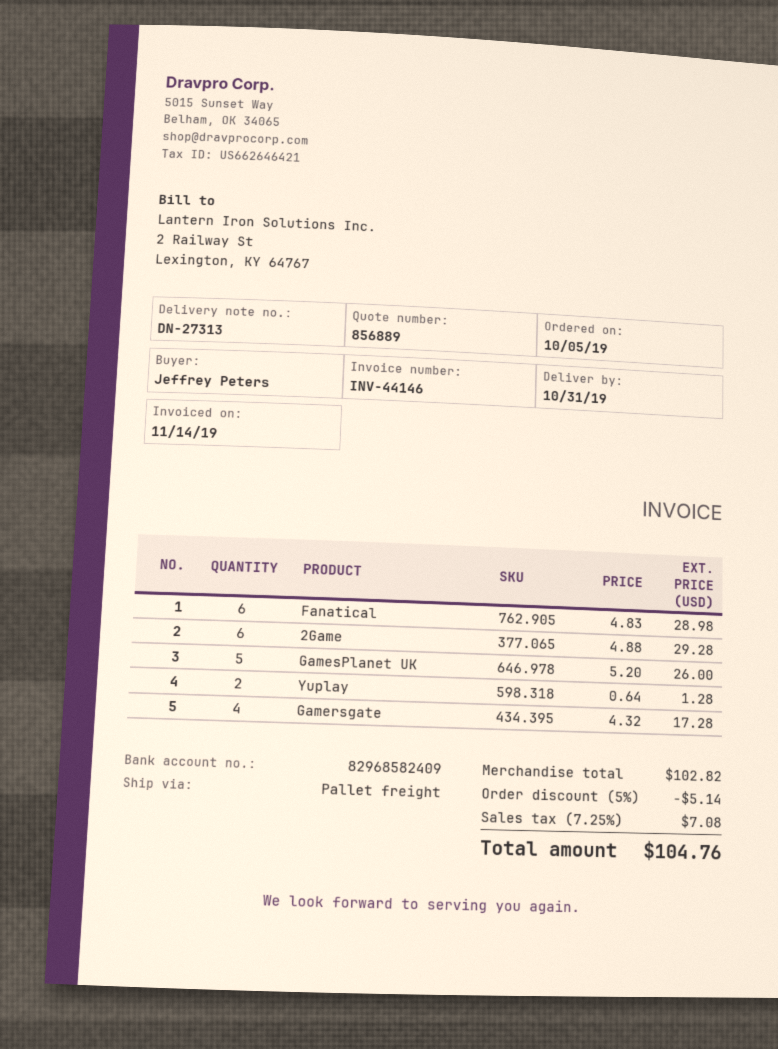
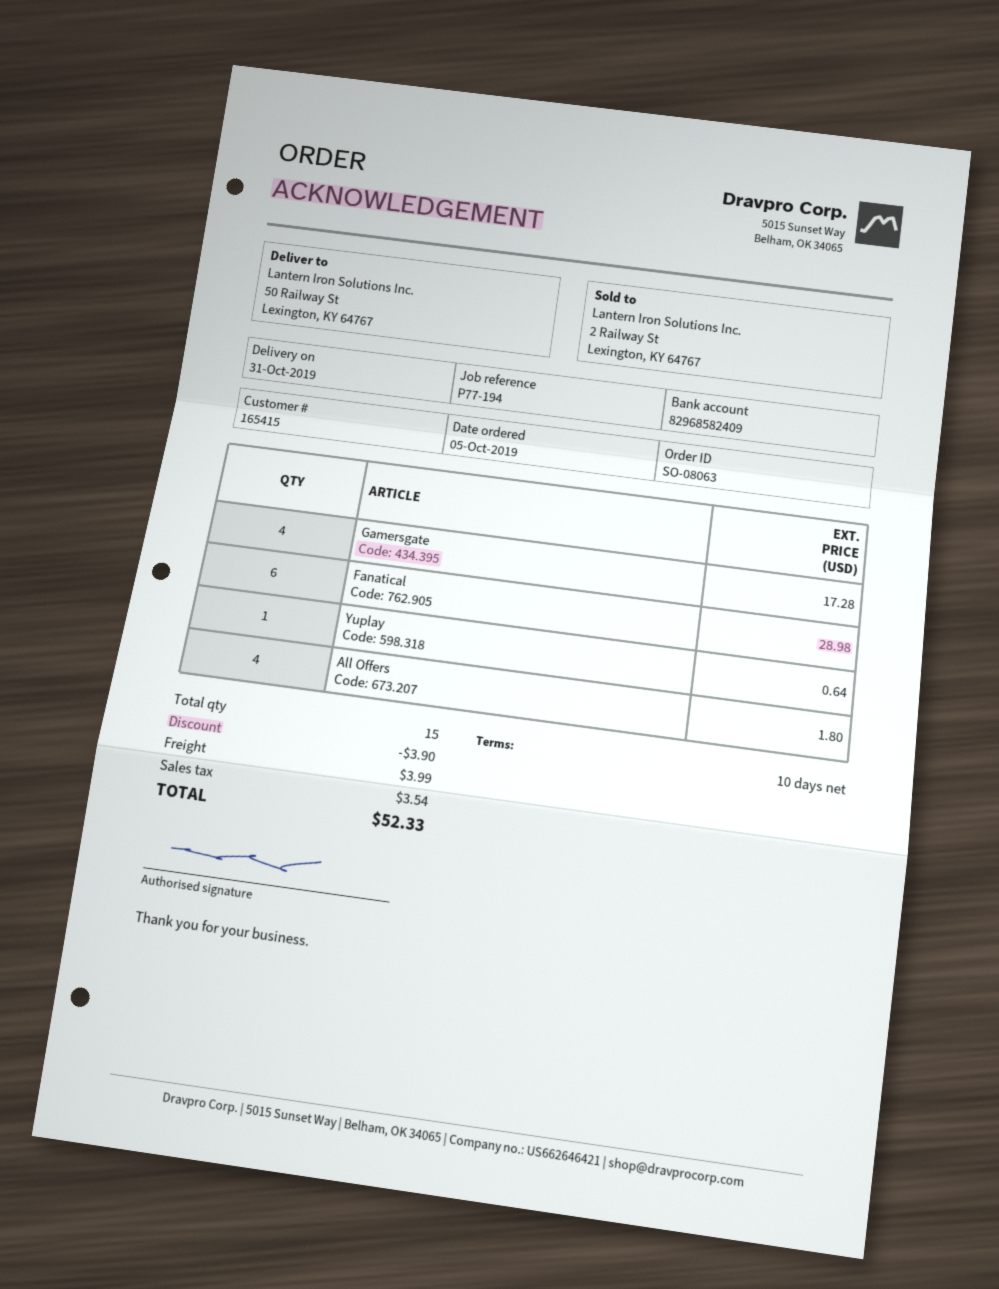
2Game: 6 for 29.28 -> none
GamesPlanet UK: 5 for 26.00 -> none
Yuplay: 2 for 1.28 -> 1 for 0.64
All Offers: none -> 4 for 1.80
discount: 5.14 -> 3.90
shipping: none -> 3.99
tax: 7.08 -> 3.54
total: 104.76 -> 52.33

